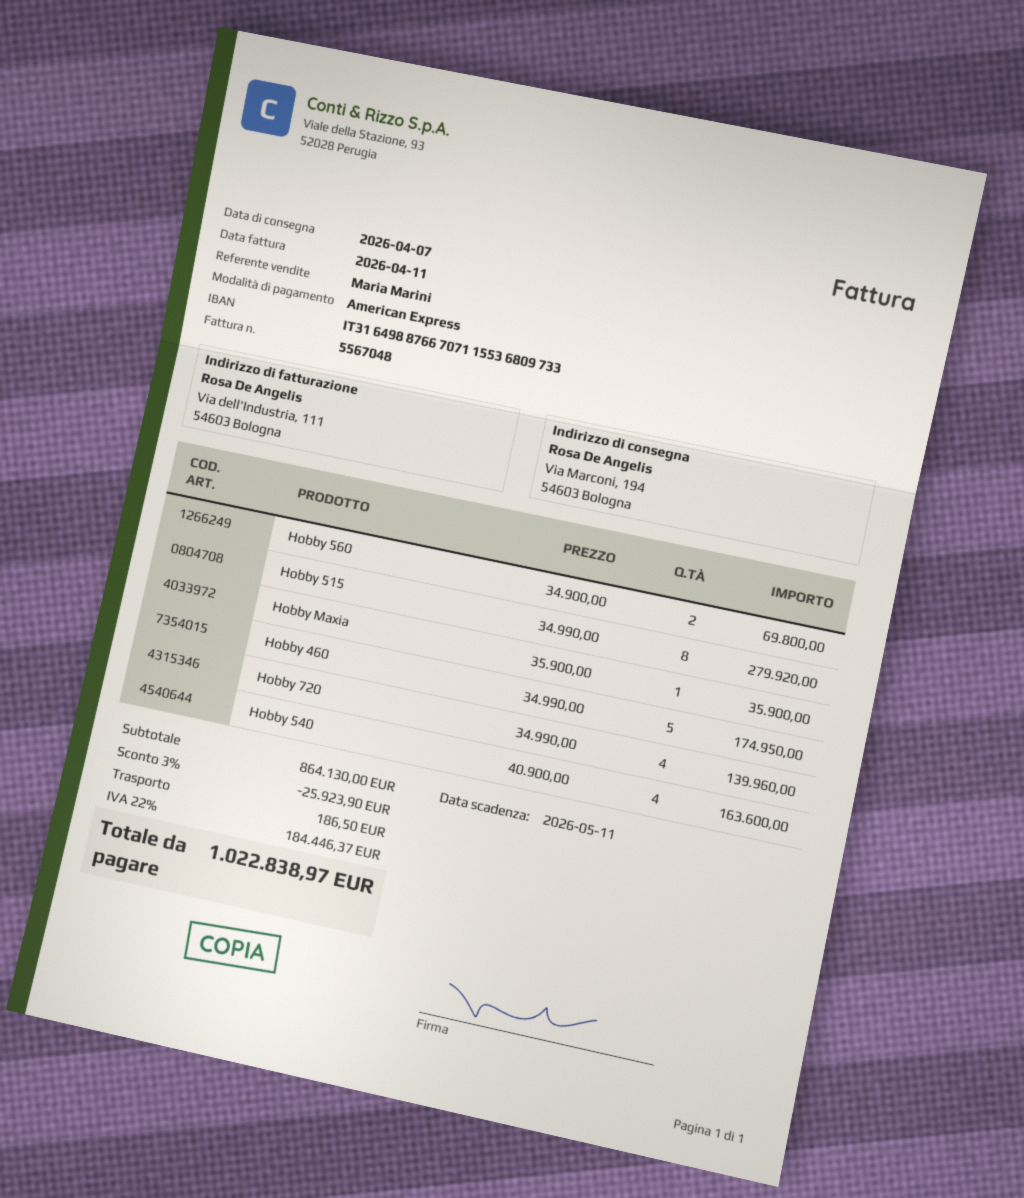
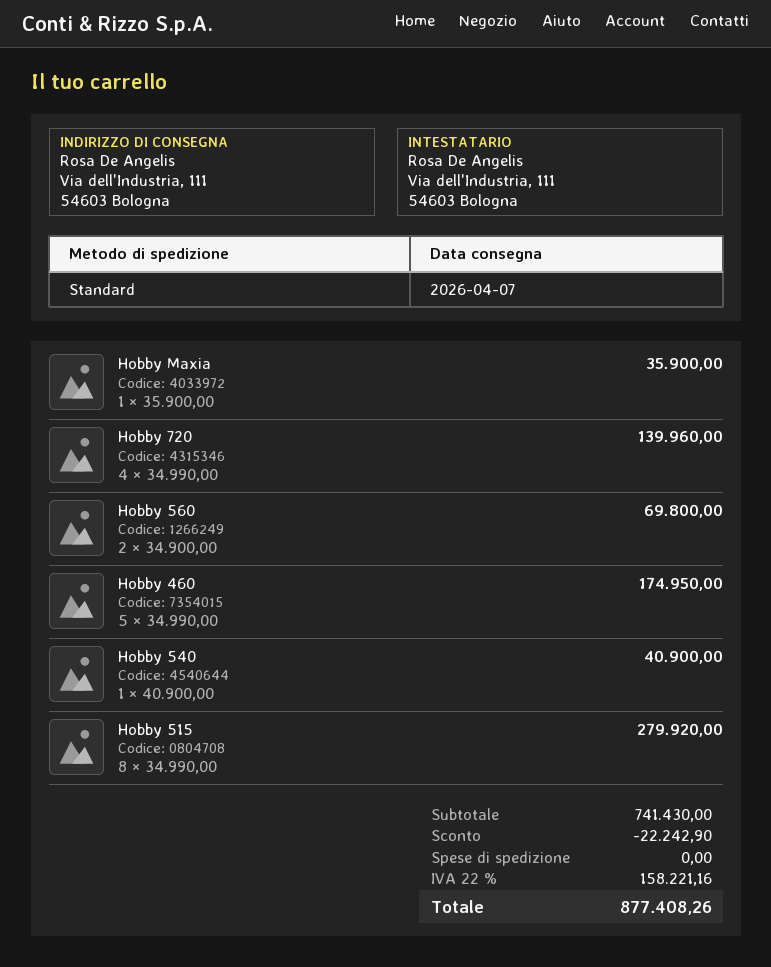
ship to: Via Marconi, 194, 54603 Bologna -> Via dell'Industria, 111, 54603 Bologna
Hobby 540: 4 x 40900.00 = 163600.00 -> 1 x 40900.00 = 40900.00
subtotal: 864130.00 -> 741430.00
discount: 25923.90 -> 22242.90
shipping: 186.50 -> 0.00
tax: 22% = 184446.37 -> 22% = 158221.16
total: 1022838.97 -> 877408.26

